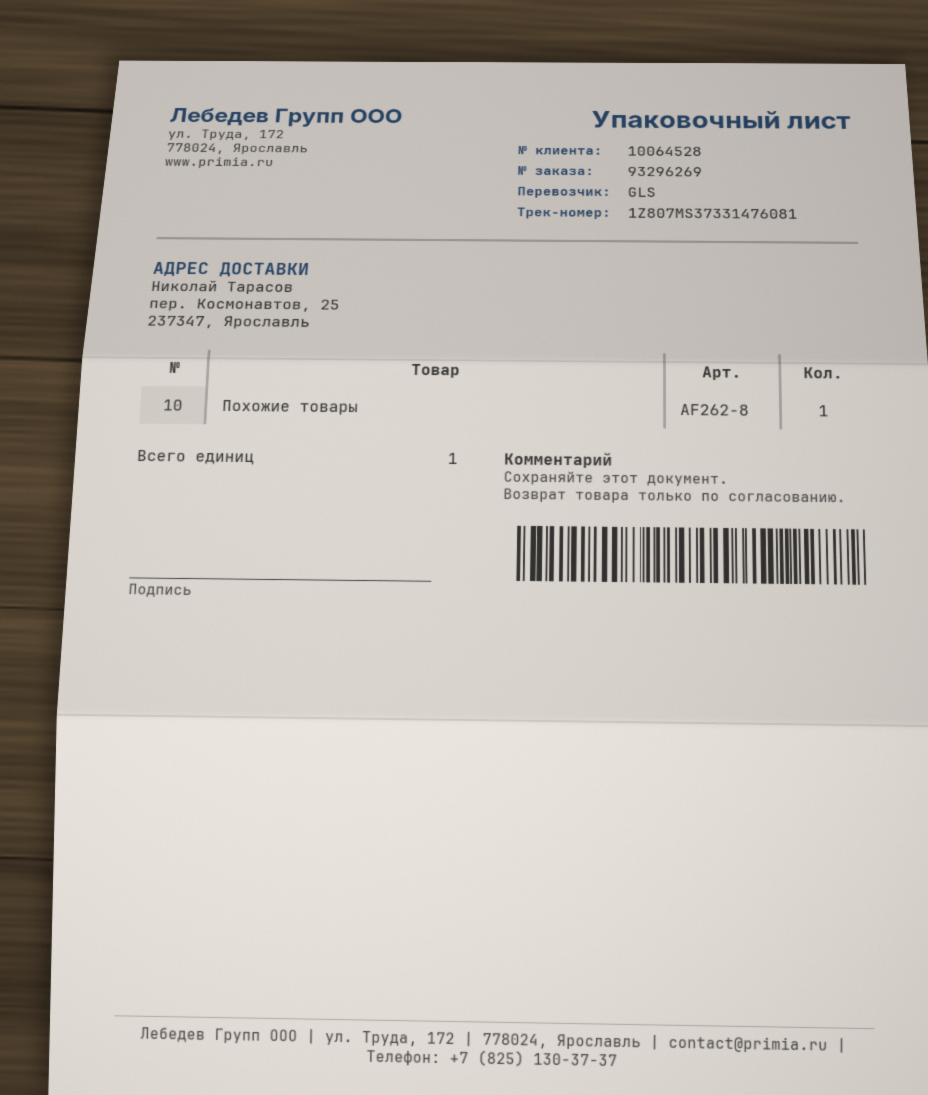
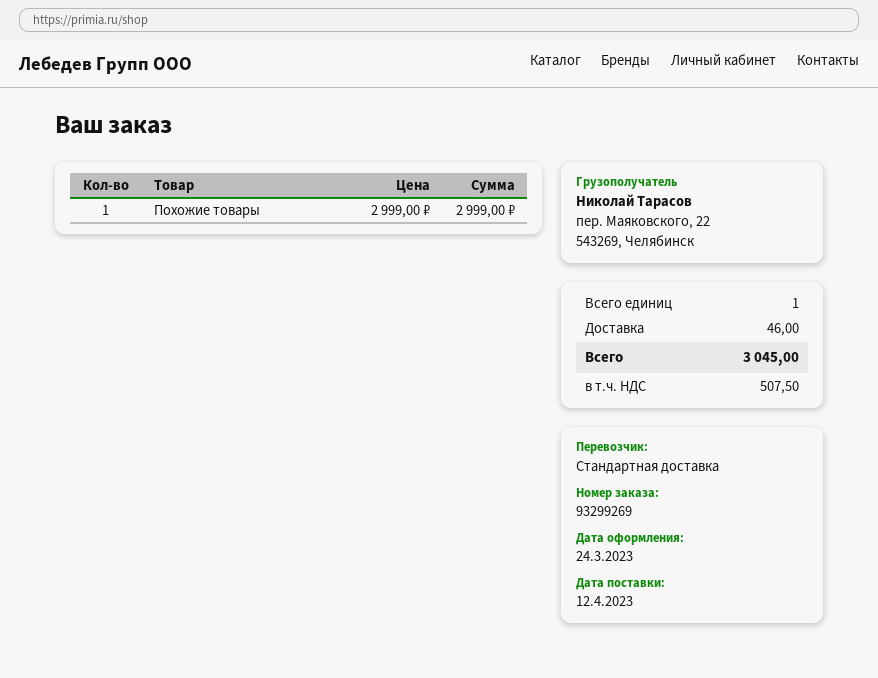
order number: 93296269 -> 93299269
shipping method: GLS -> standard
ship to: пер. Космонавтов, 25, 237347, Ярославль -> пер. Маяковского, 22, 543269, Челябинск

